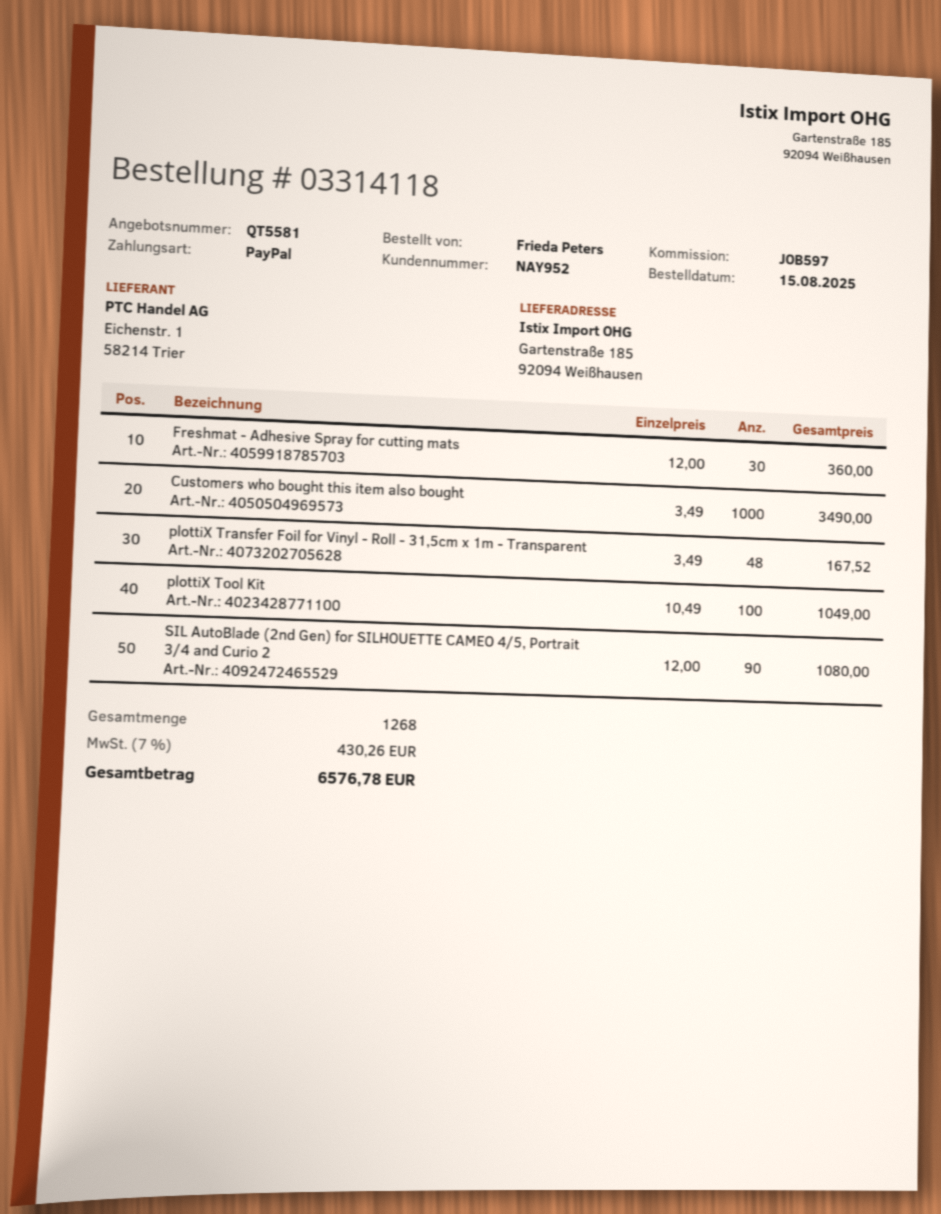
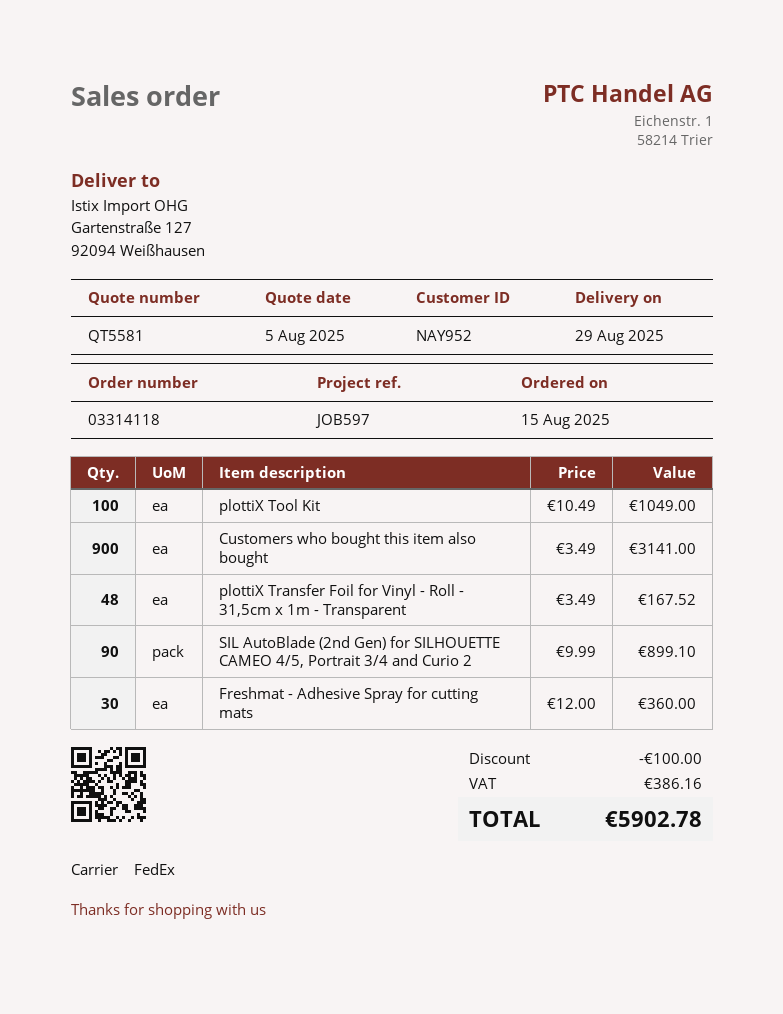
ship to: Gartenstraße 185, 92094 Weißhausen -> Gartenstraße 127, 92094 Weißhausen
Customers who bought this item also bought: 1000 x 3.49 = 3490.00 -> 900 x 3.49 = 3141.00
SIL AutoBlade (2nd Gen) for SILHOUETTE CAMEO 4/5, Portrait 3/4 and Curio 2: 90 x 12.00 = 1080.00 -> 90 x 9.99 = 899.10
discount: none -> 100.00
tax: 430.26 -> 386.16
total: 6576.78 -> 5902.78

